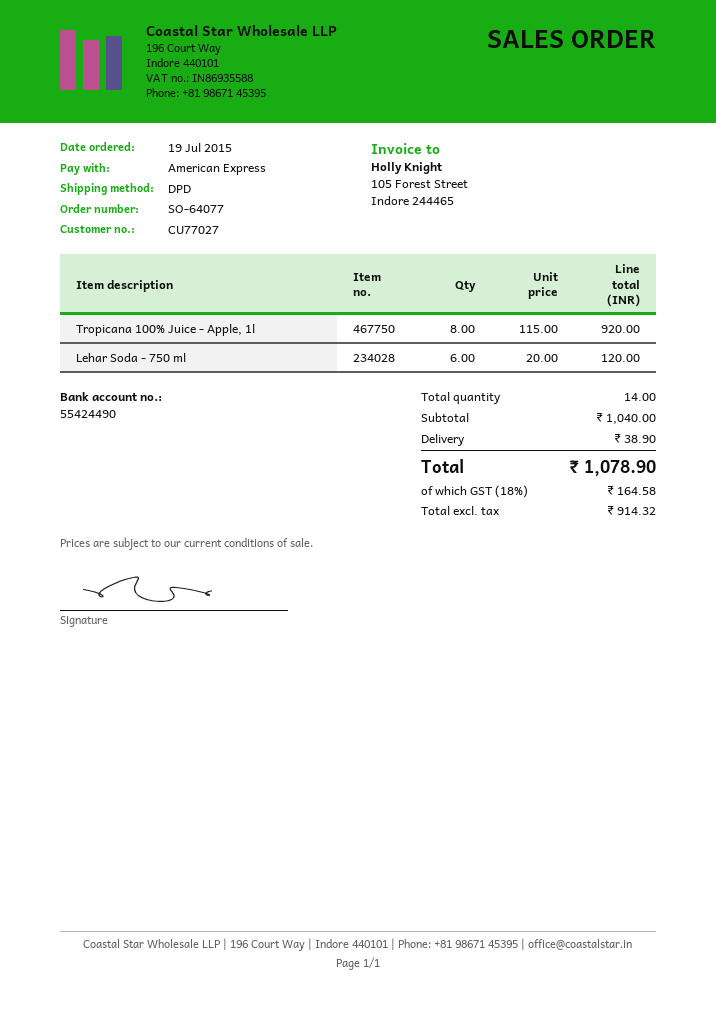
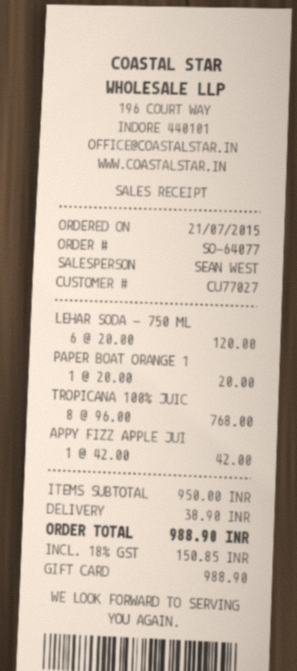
order date: 2015-07-19 -> 2015-07-21
payment method: American Express -> gift card
Tropicana 100% Juice - Apple, 1l: 8 x 115.00 = 920.00 -> 8 x 96.00 = 768.00
PAPER BOAT ORANGE 1: none -> 1 x 20.00 = 20.00
APPY FIZZ APPLE JUI: none -> 1 x 42.00 = 42.00
subtotal: 1040.00 -> 950.00
tax: 18% = 164.58 -> 18% = 150.85
total: 1078.90 -> 988.90

